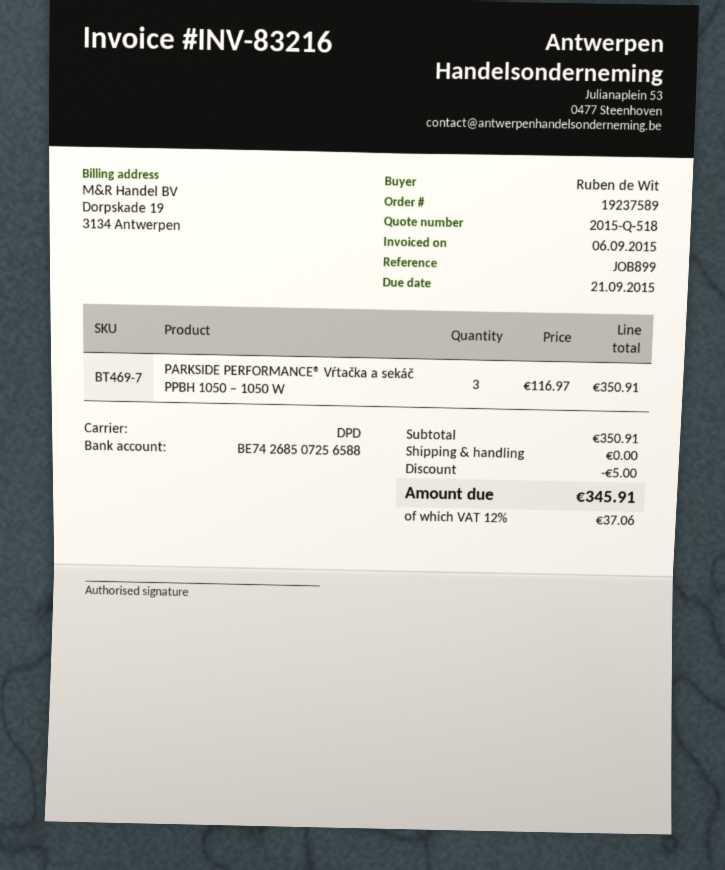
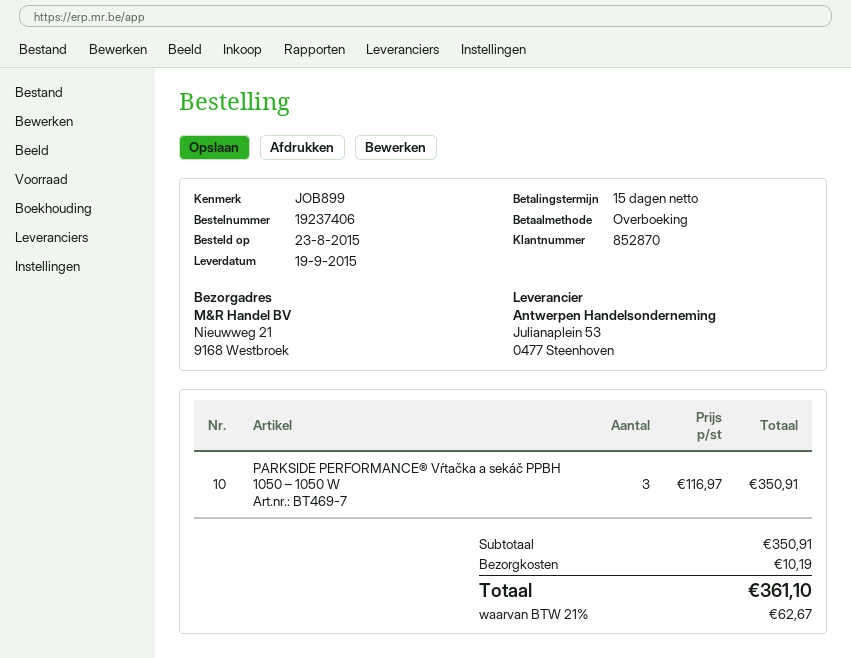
order number: 19237589 -> 19237406
discount: 5.00 -> none
shipping: 0.00 -> 10.19
tax: 12% = 37.06 -> 21% = 62.67
total: 345.91 -> 361.10

